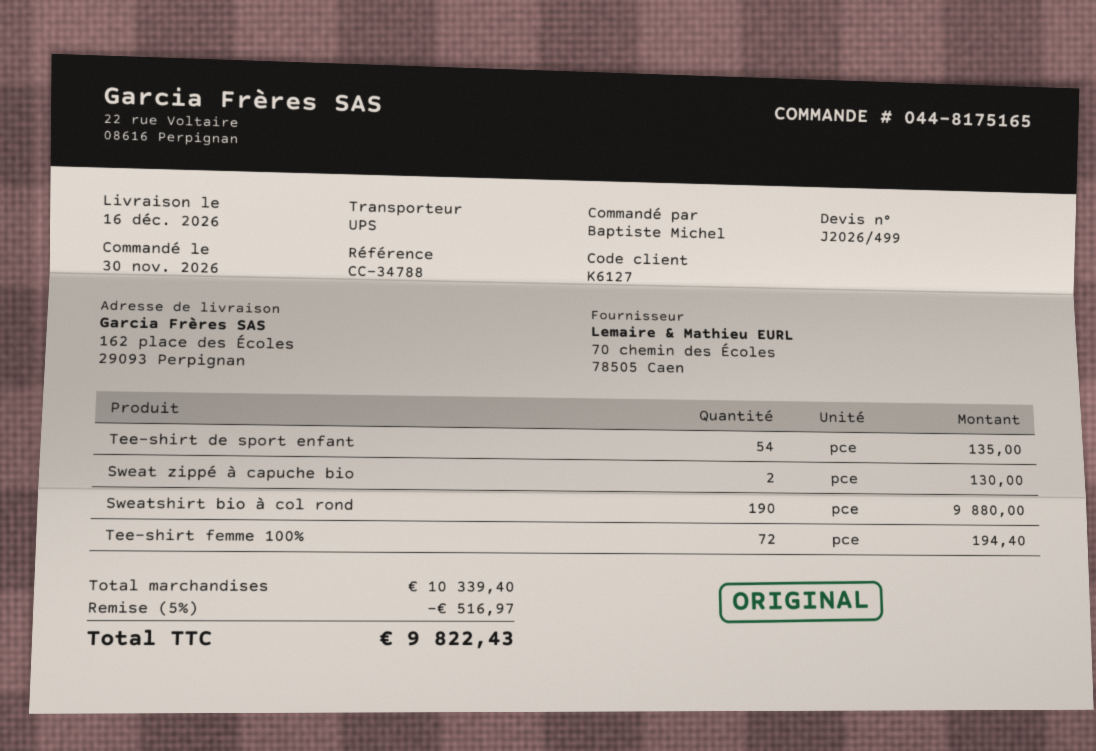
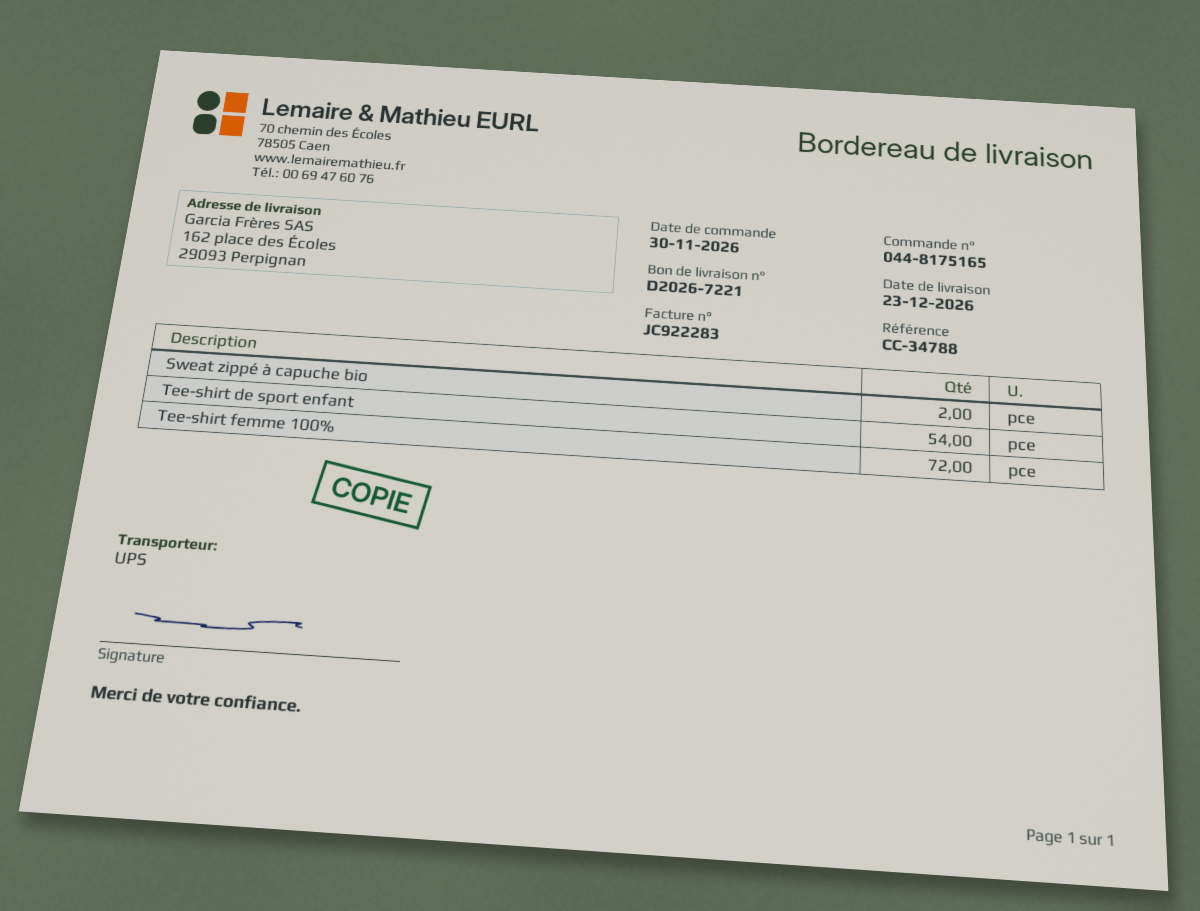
delivery date: 2026-12-16 -> 2026-12-23
Sweatshirt bio à col rond: 190 -> none

